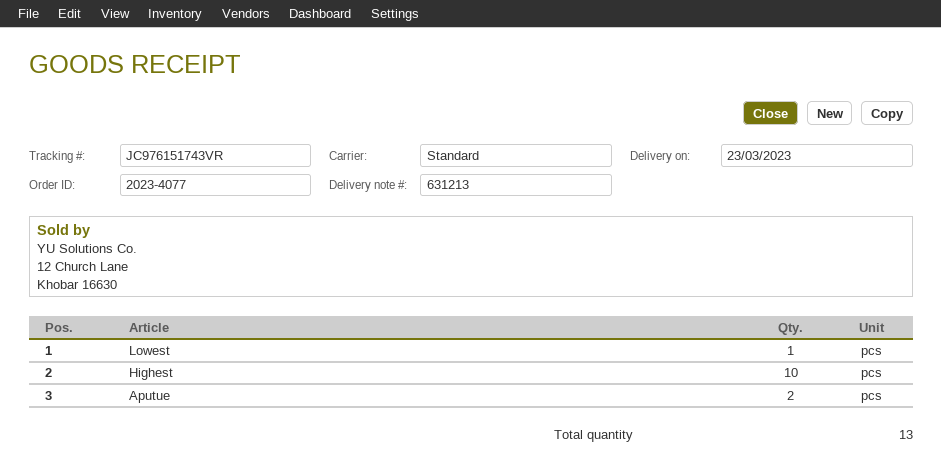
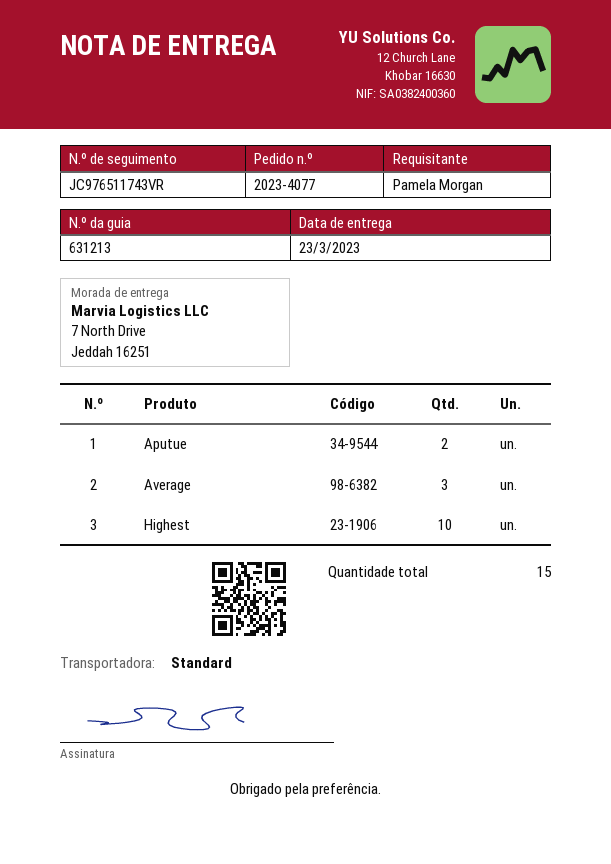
tracking number: JC976151743VR -> JC976511743VR
Lowest: 1 -> none
Average: none -> 3
total quantity: 13 -> 15

